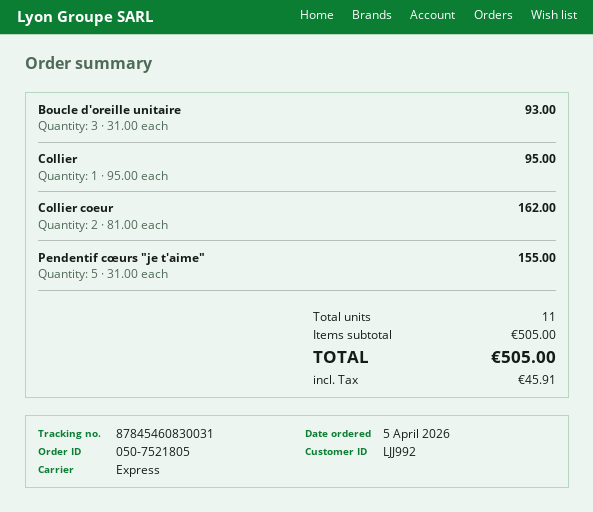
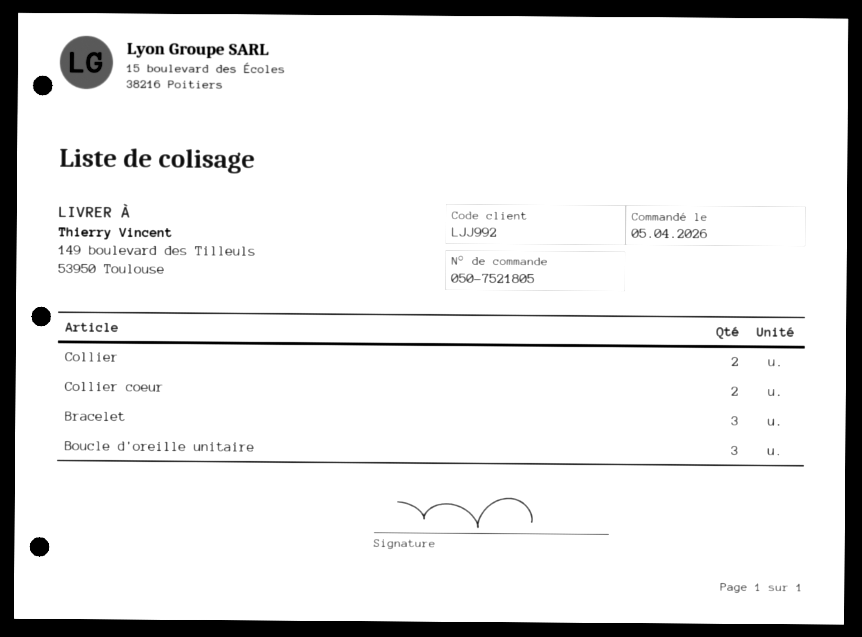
Collier: 1 -> 2
Pendentif cœurs "je t'aime": 5 -> none
Bracelet: none -> 3

